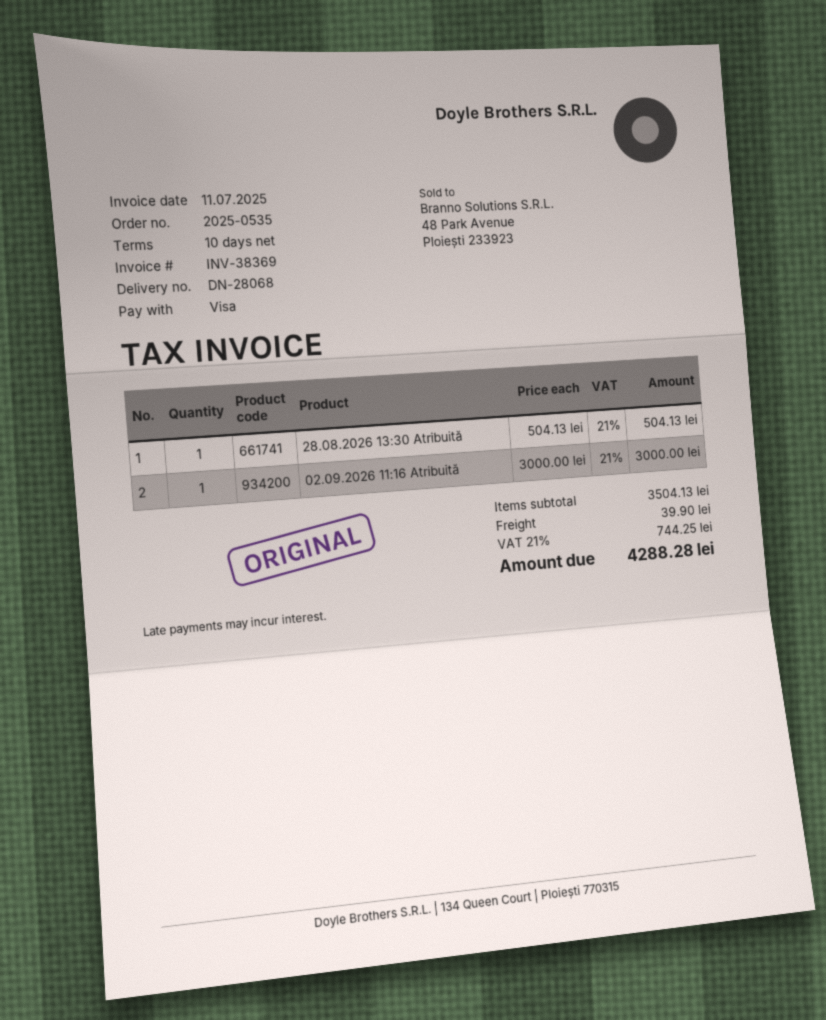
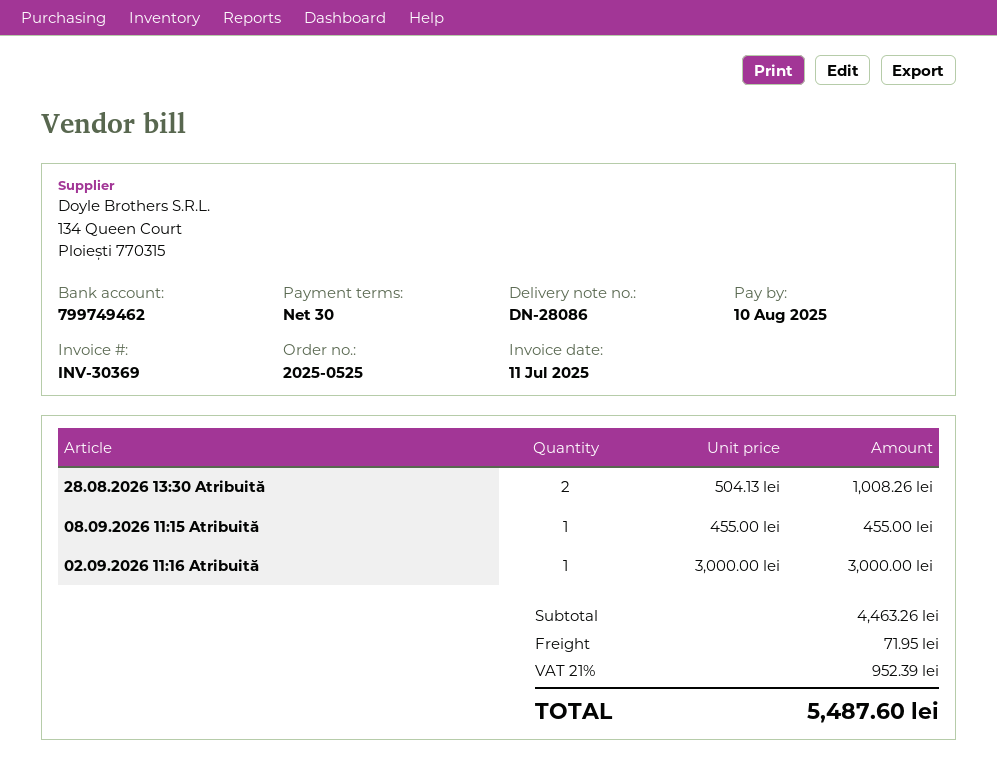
order number: 2025-0535 -> 2025-0525
delivery note number: DN-28068 -> DN-28086
invoice number: INV-38369 -> INV-30369
payment terms: 10 days -> 30 days
28.08.2026 13:30 Atribuită: 1 x 504.13 = 504.13 -> 2 x 504.13 = 1008.26
08.09.2026 11:15 Atribuită: none -> 1 x 455.00 = 455.00
subtotal: 3504.13 -> 4463.26
shipping: 39.90 -> 71.95
tax: 21% = 744.25 -> 21% = 952.39
total: 4288.28 -> 5487.60

